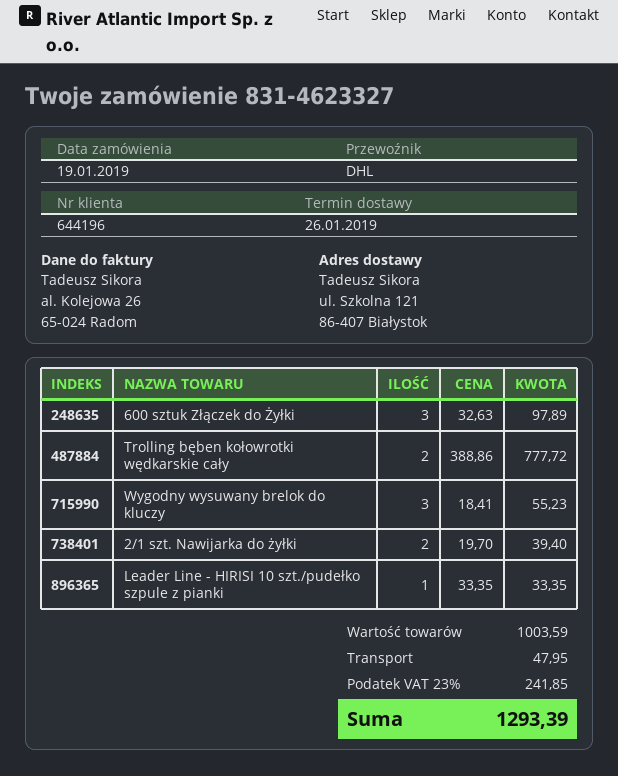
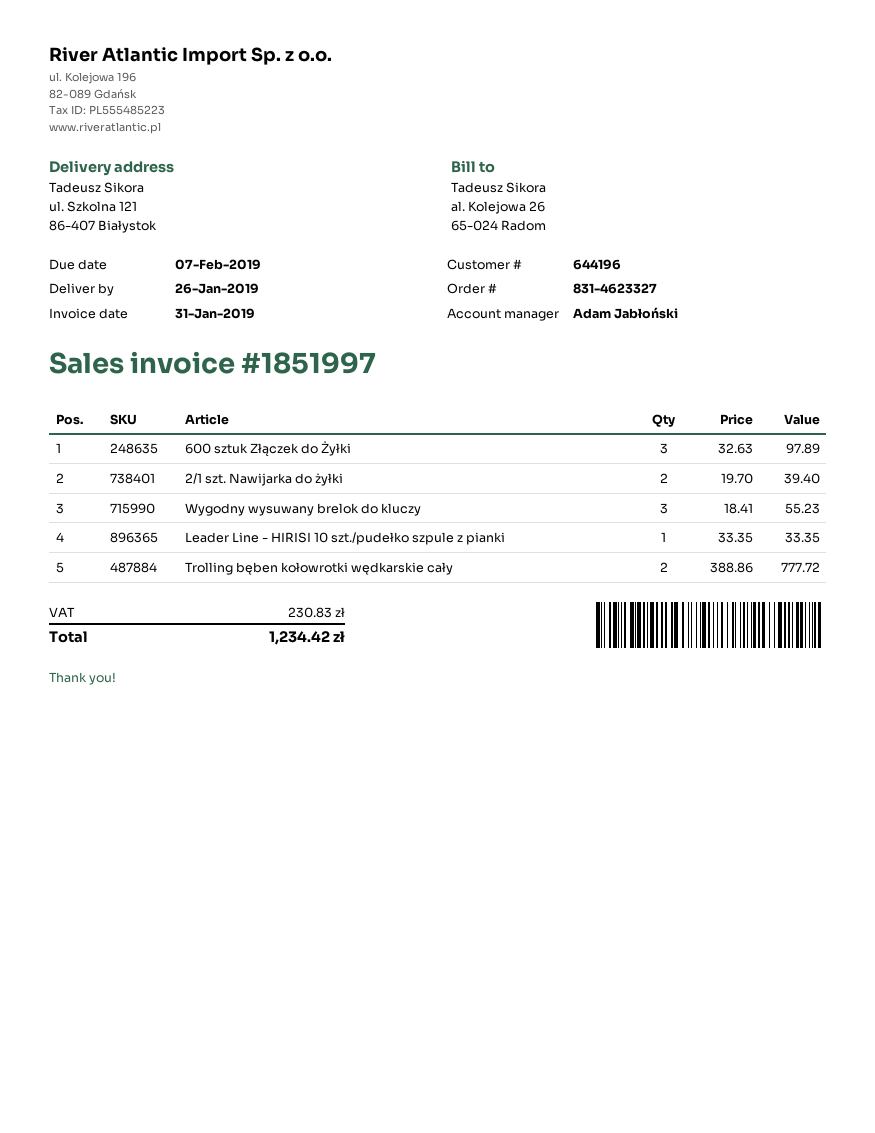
shipping: 47.95 -> none
tax: 241.85 -> 230.83
total: 1293.39 -> 1234.42

